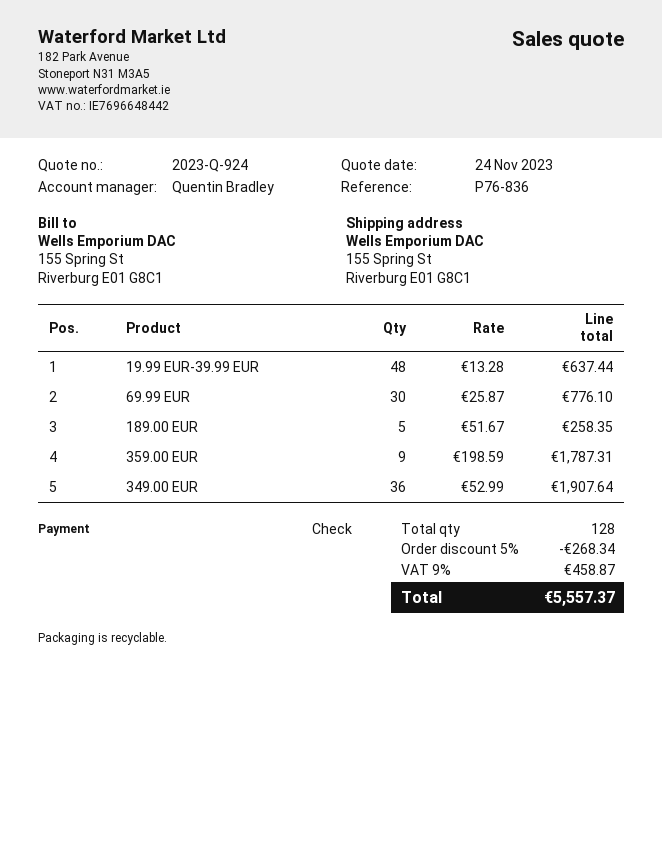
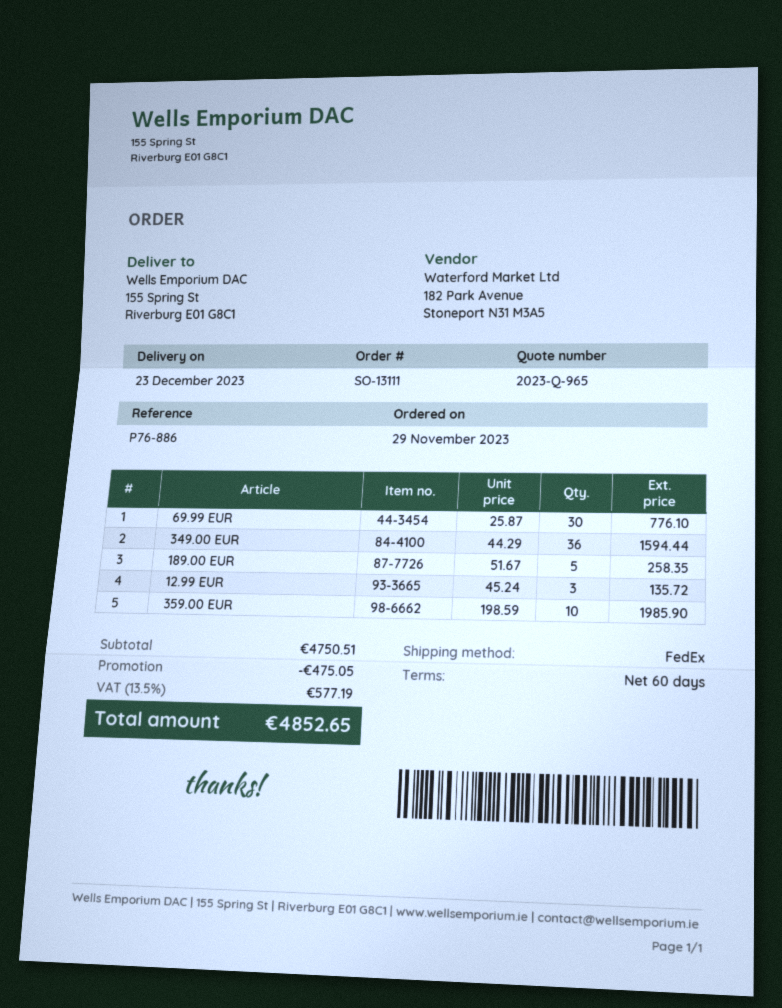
quote number: 2023-Q-924 -> 2023-Q-965
reference: P76-836 -> P76-886
19.99 EUR-39.99 EUR: 48 x 13.28 = 637.44 -> none
359.00 EUR: 9 x 198.59 = 1787.31 -> 10 x 198.59 = 1985.90
349.00 EUR: 36 x 52.99 = 1907.64 -> 36 x 44.29 = 1594.44
12.99 EUR: none -> 3 x 45.24 = 135.72
discount: 268.34 -> 475.05
tax: 9% = 458.87 -> 13.5% = 577.19
total: 5557.37 -> 4852.65

